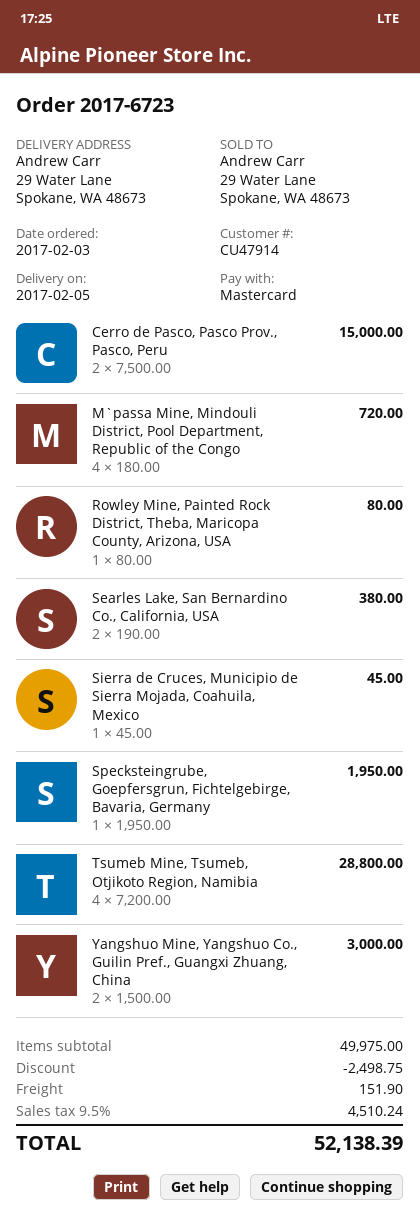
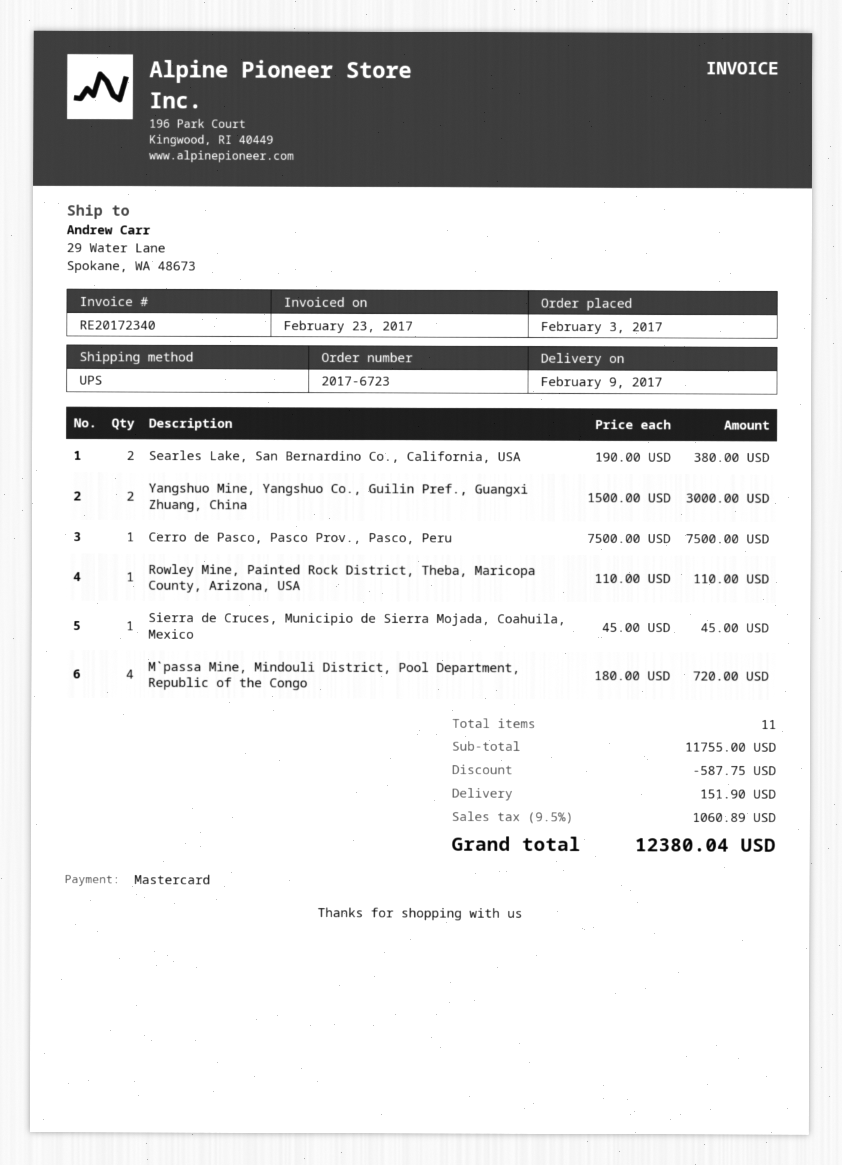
delivery date: 2017-02-05 -> 2017-02-09
Cerro de Pasco, Pasco Prov., Pasco, Peru: 2 x 7500.00 = 15000.00 -> 1 x 7500.00 = 7500.00
Rowley Mine, Painted Rock District, Theba, Maricopa County, Arizona, USA: 1 x 80.00 = 80.00 -> 1 x 110.00 = 110.00
Specksteingrube, Goepfersgrun, Fichtelgebirge, Bavaria, Germany: 1 x 1950.00 = 1950.00 -> none
Tsumeb Mine, Tsumeb, Otjikoto Region, Namibia: 4 x 7200.00 = 28800.00 -> none
subtotal: 49975.00 -> 11755.00
discount: 2498.75 -> 587.75
tax: 9.5% = 4510.24 -> 9.5% = 1060.89
total: 52138.39 -> 12380.04

